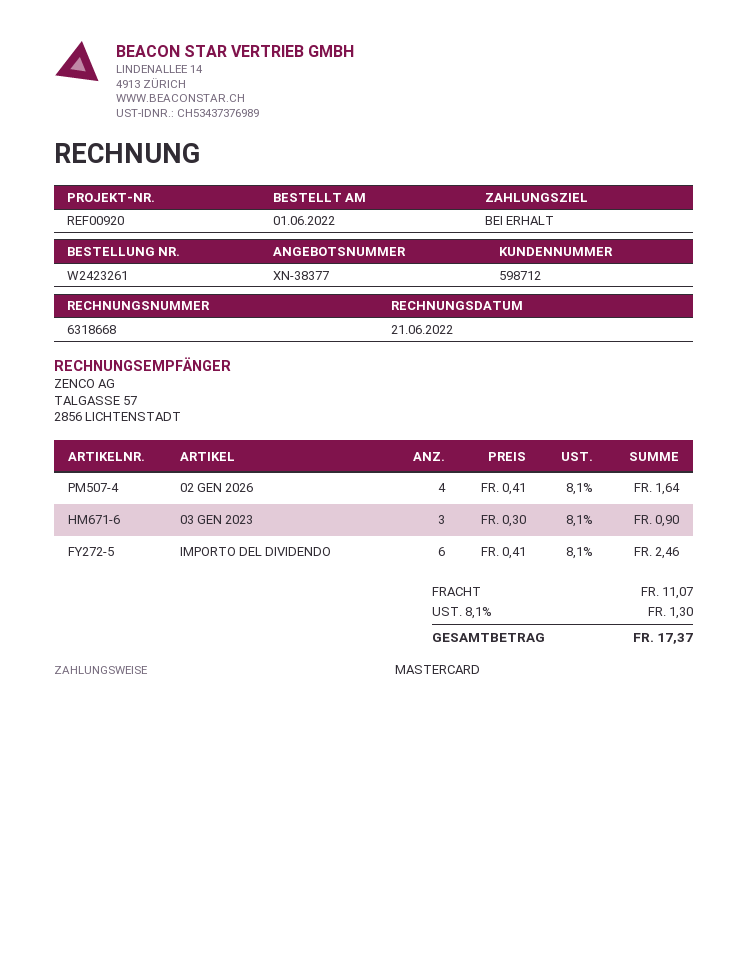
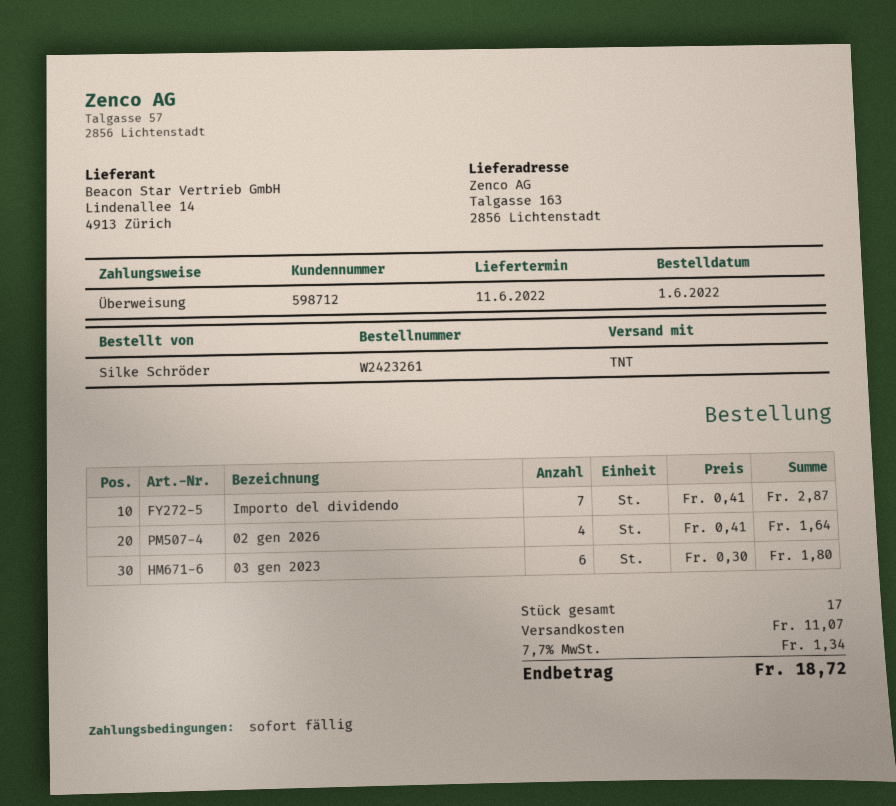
payment method: Mastercard -> bank transfer
03 GEN 2023: 3 x 0.30 = 0.90 -> 6 x 0.30 = 1.80
IMPORTO DEL DIVIDENDO: 6 x 0.41 = 2.46 -> 7 x 0.41 = 2.87
tax: 8.1% = 1.30 -> 7.7% = 1.34
total: 17.37 -> 18.72

